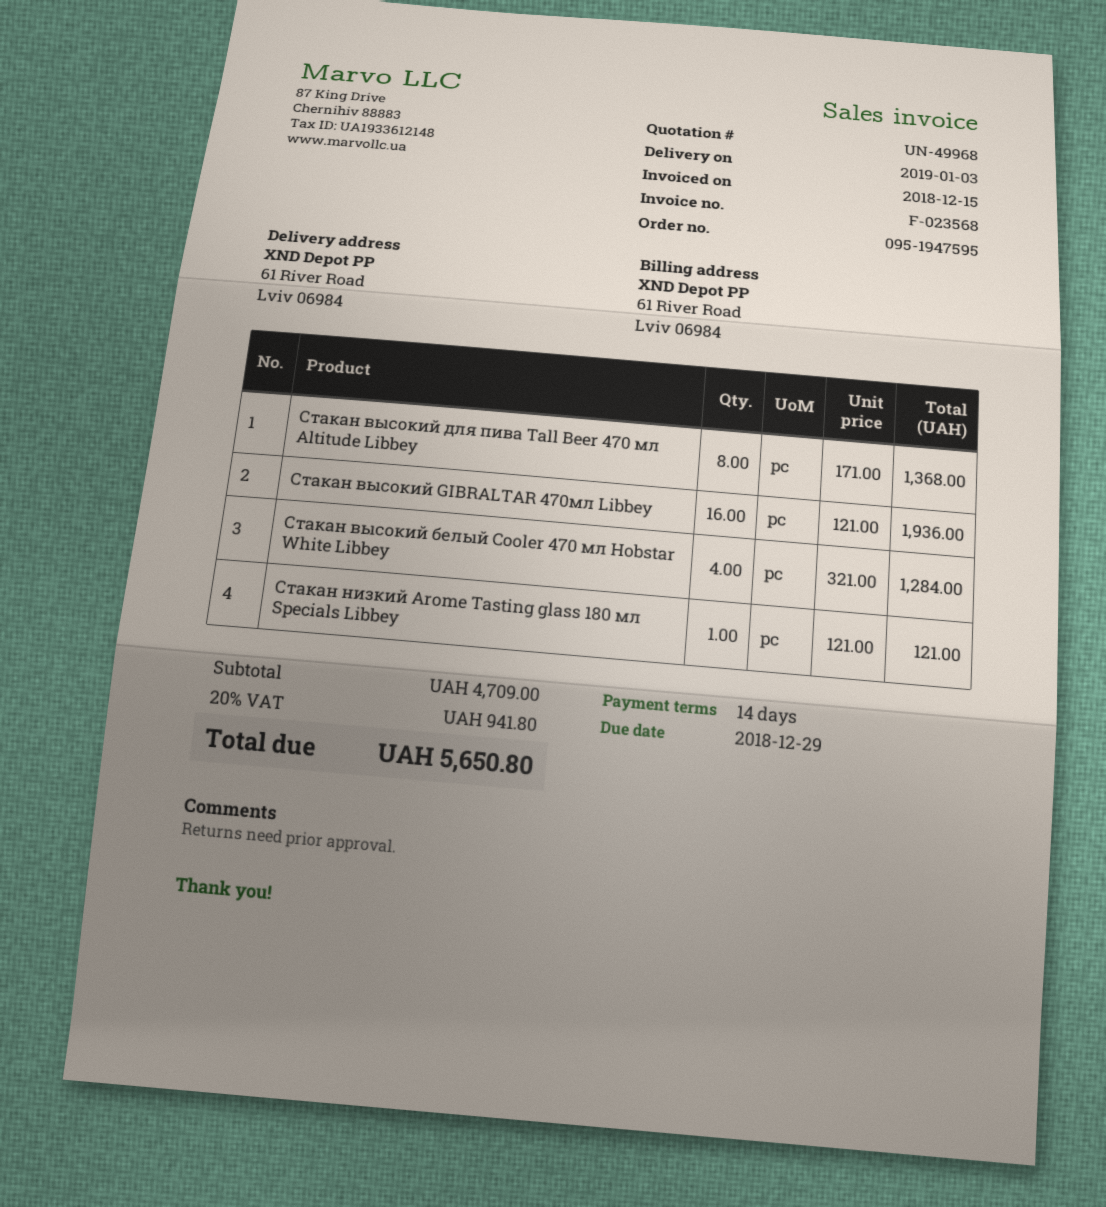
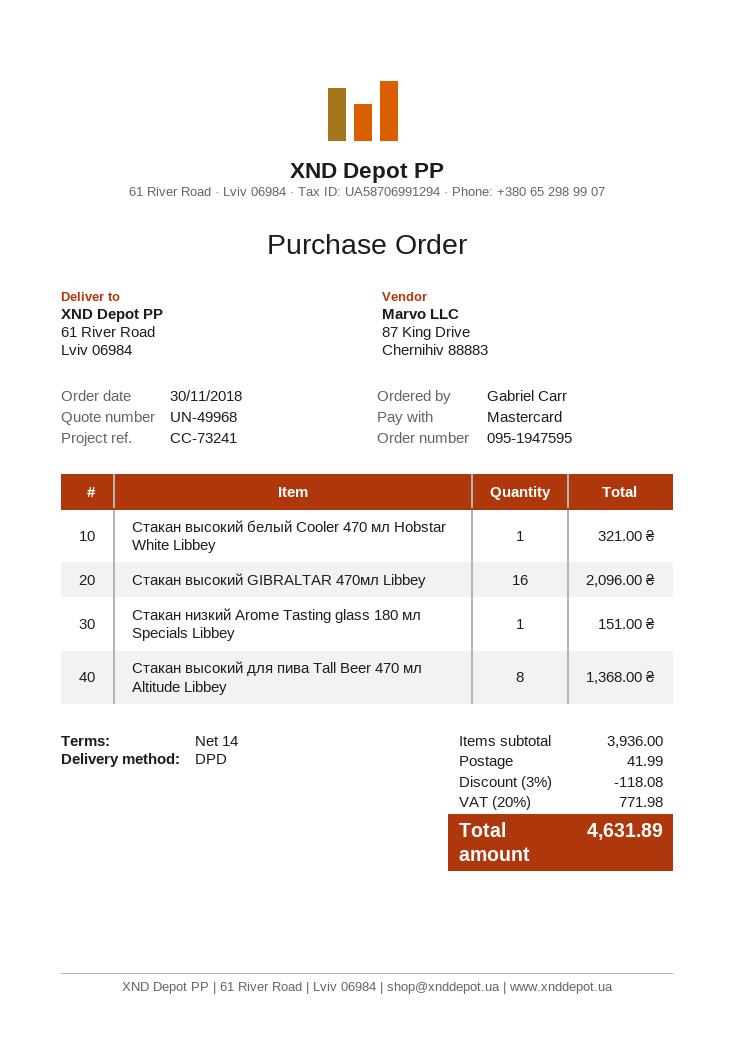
Стакан высокий GIBRALTAR 470мл Libbey: 16 for 1936.00 -> 16 for 2096.00
Стакан высокий белый Cooler 470 мл Hobstar White Libbey: 4 for 1284.00 -> 1 for 321.00
Стакан низкий Arome Tasting glass 180 мл Specials Libbey: 1 for 121.00 -> 1 for 151.00
subtotal: 4709.00 -> 3936.00
discount: none -> 3% = 118.08
shipping: none -> 41.99
tax: 20% = 941.80 -> 20% = 771.98
total: 5650.80 -> 4631.89

